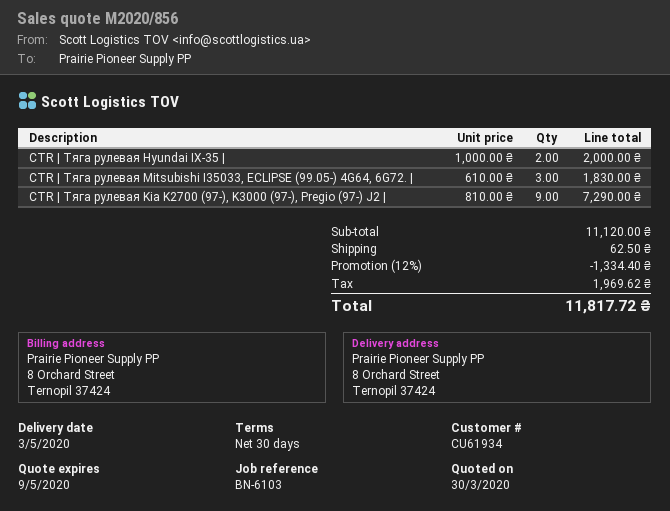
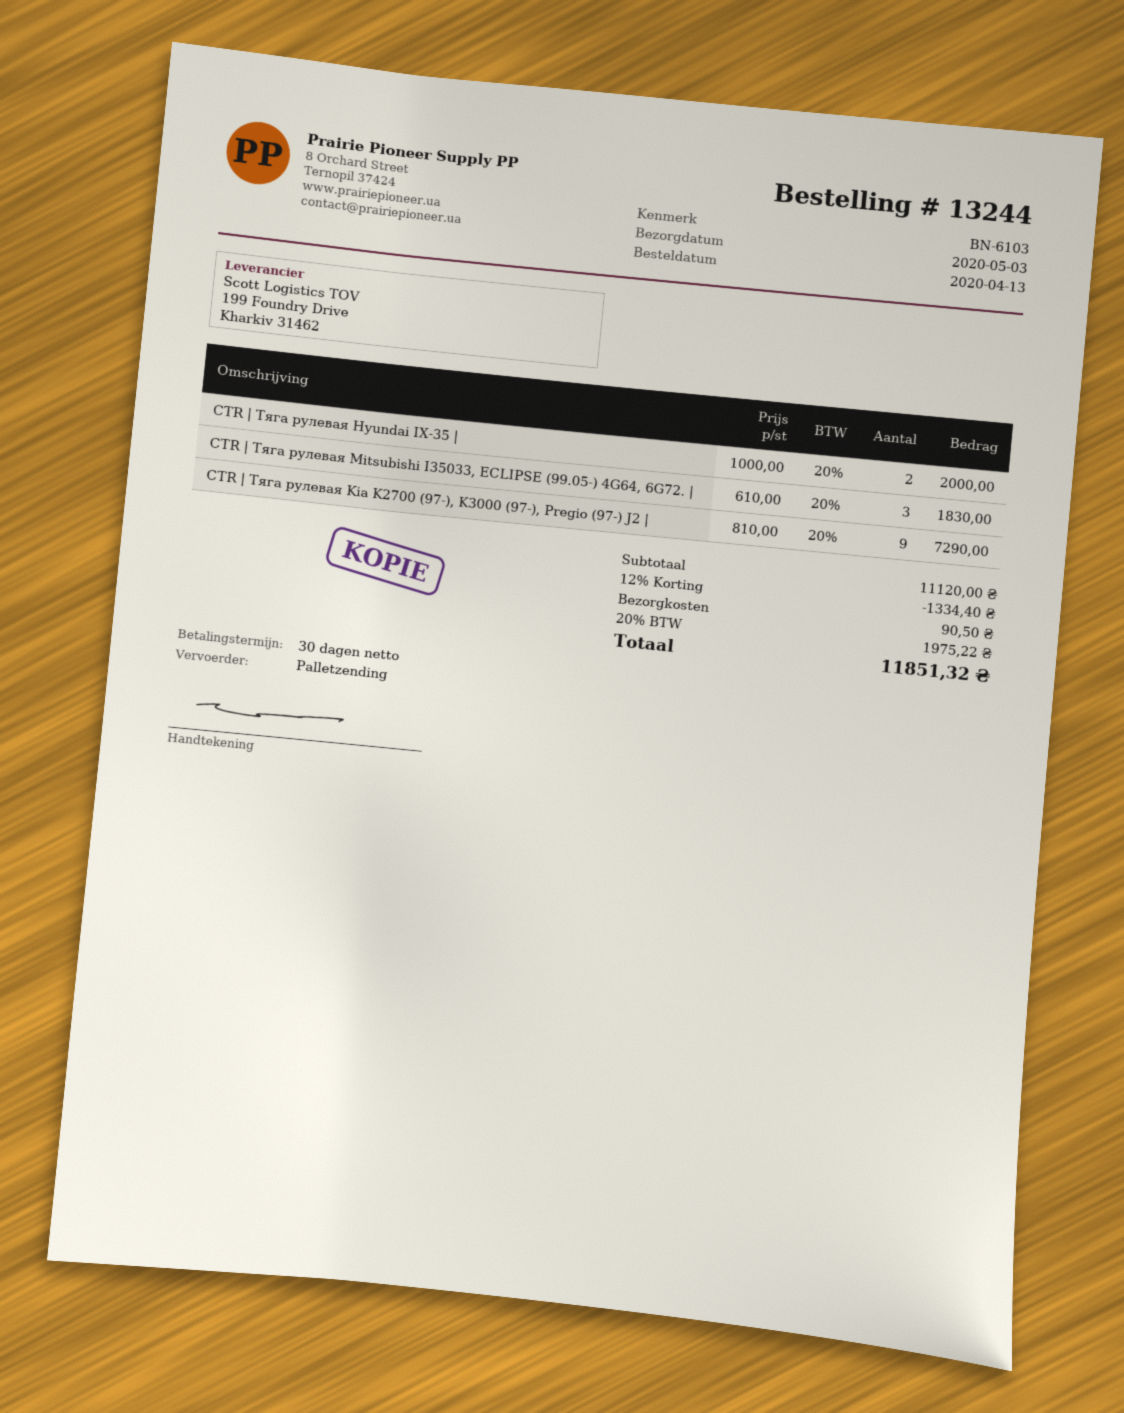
shipping: 62.50 -> 90.50
tax: 1969.62 -> 1975.22
total: 11817.72 -> 11851.32

